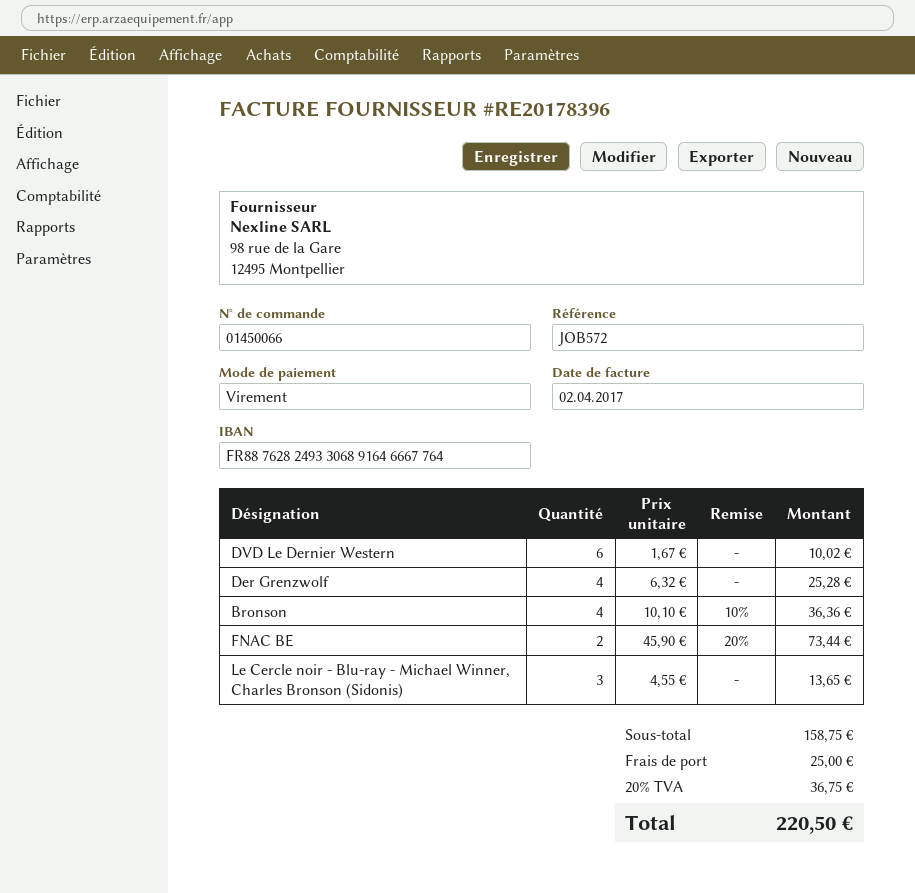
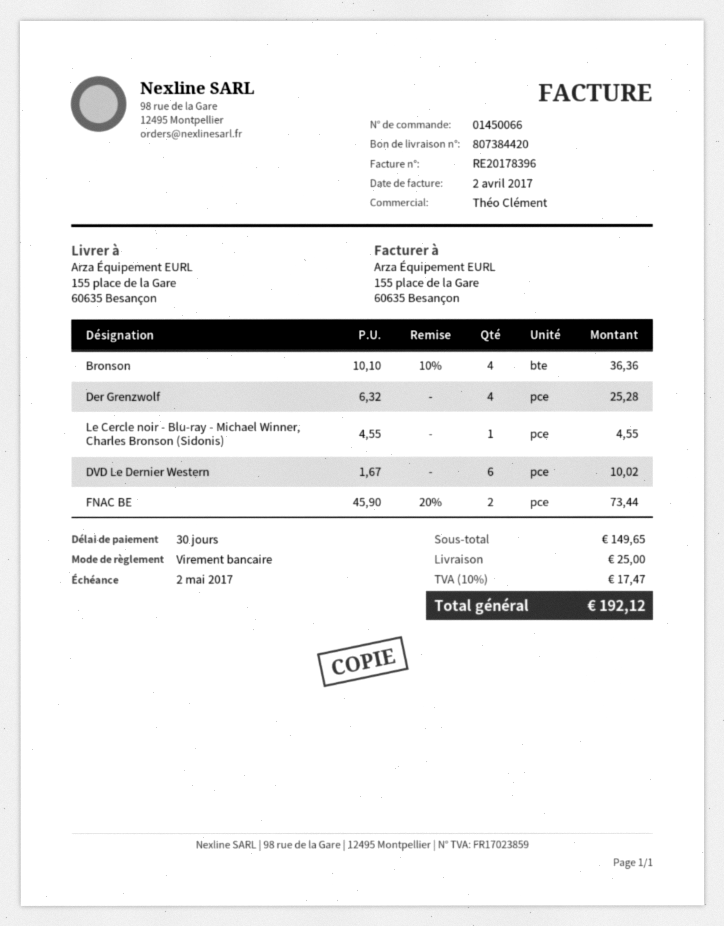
Le Cercle noir - Blu-ray - Michael Winner, Charles Bronson (Sidonis): 3 x 4.55 = 13.65 -> 1 x 4.55 = 4.55
subtotal: 158.75 -> 149.65
tax: 20% = 36.75 -> 10% = 17.47
total: 220.50 -> 192.12

